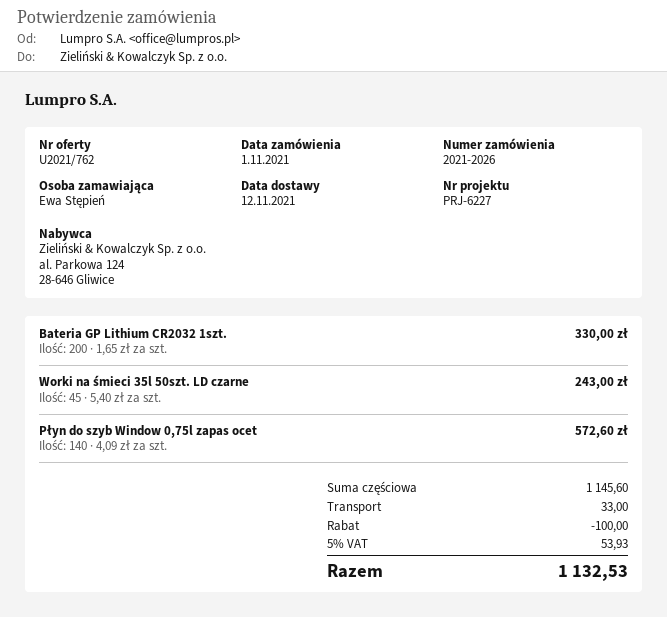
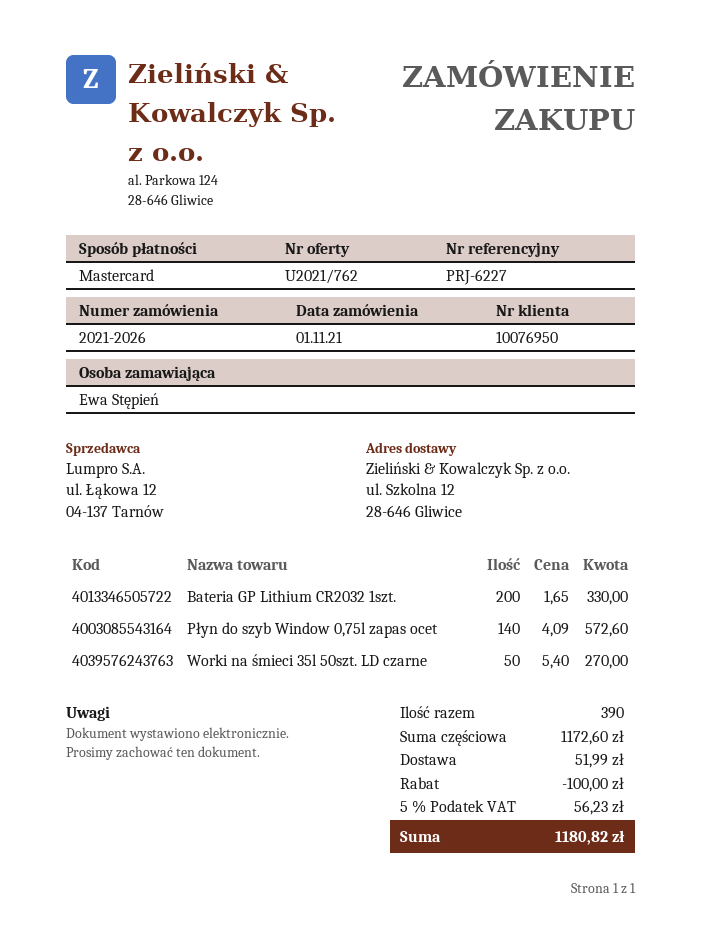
Worki na śmieci 35l 50szt. LD czarne: 45 x 5.40 = 243.00 -> 50 x 5.40 = 270.00
subtotal: 1145.60 -> 1172.60
shipping: 33.00 -> 51.99
tax: 5% = 53.93 -> 5% = 56.23
total: 1132.53 -> 1180.82

